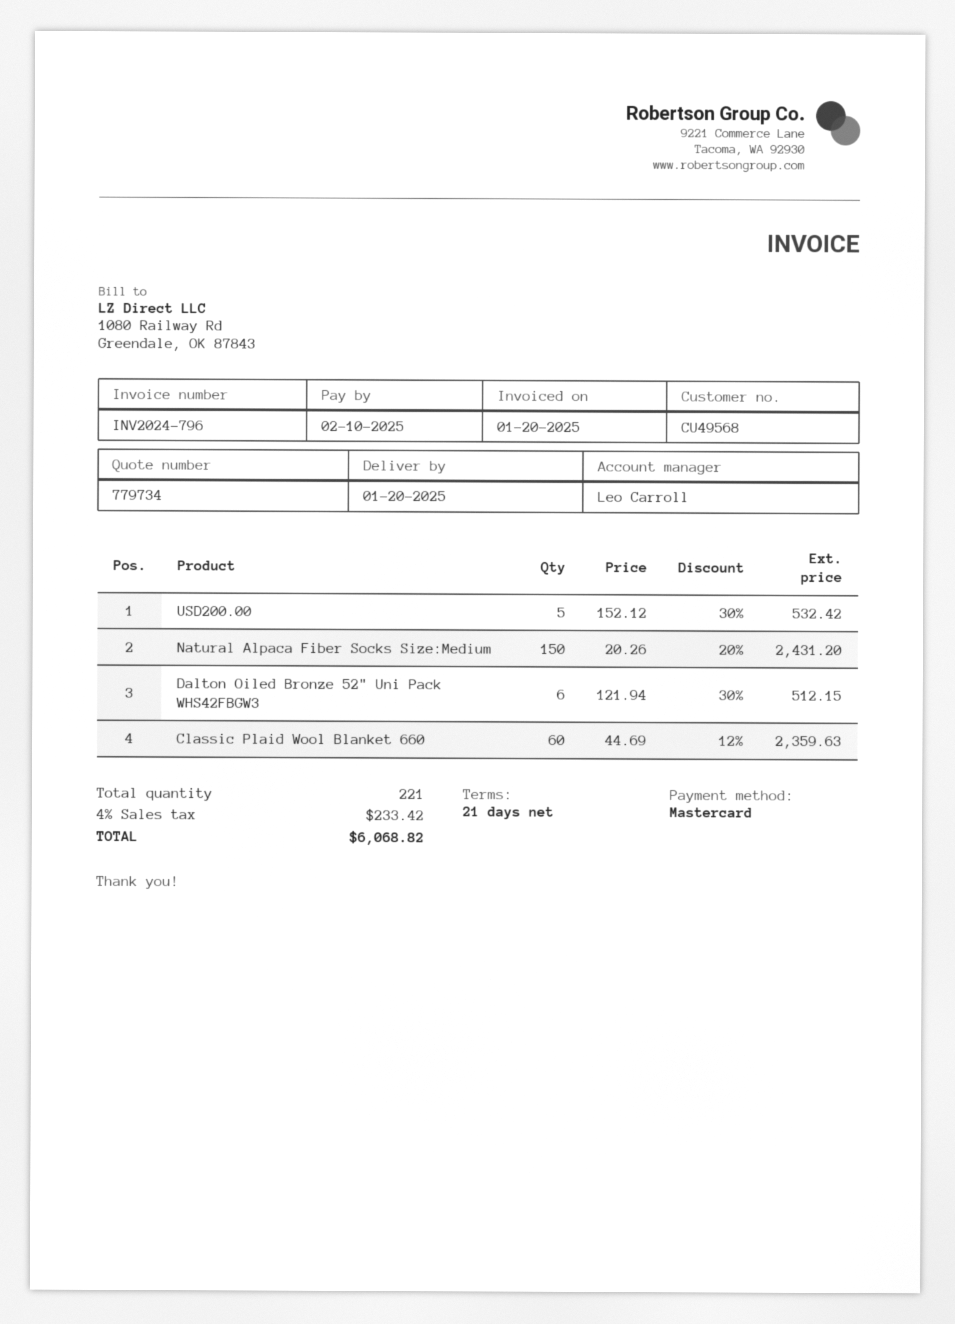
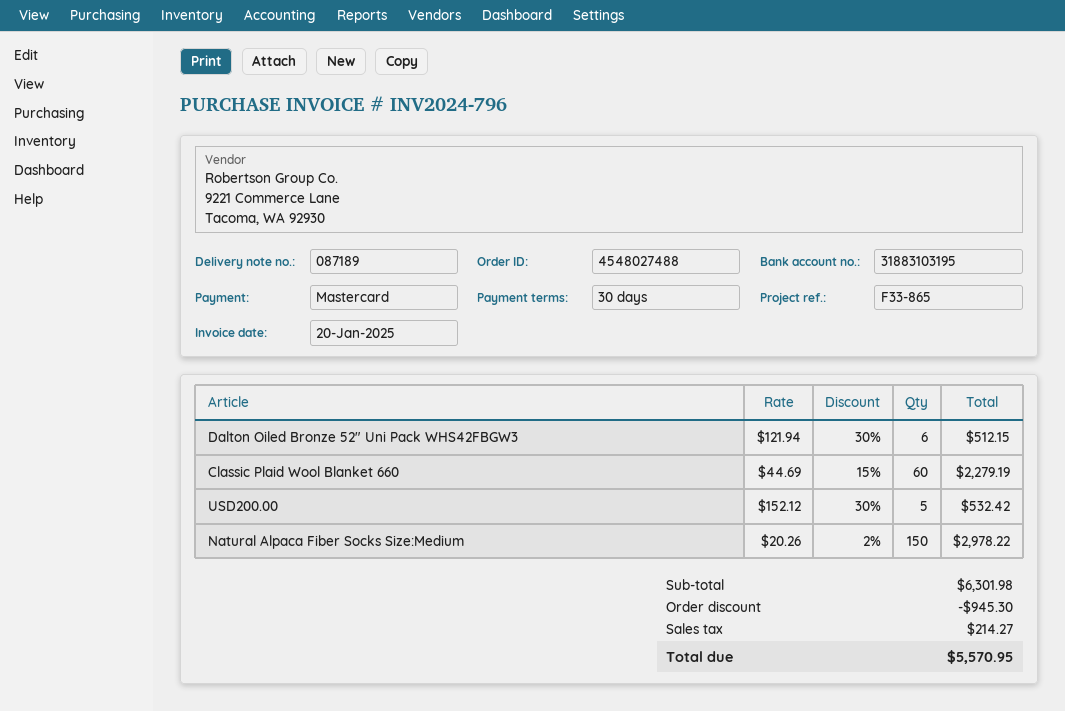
payment terms: 21 days -> 30 days
Natural Alpaca Fiber Socks Size:Medium: 150 x 20.26 - 20% = 2431.20 -> 150 x 20.26 - 2% = 2978.22
Classic Plaid Wool Blanket 660: 60 x 44.69 - 12% = 2359.63 -> 60 x 44.69 - 15% = 2279.19
discount: none -> 945.30
tax: 233.42 -> 214.27
total: 6068.82 -> 5570.95

